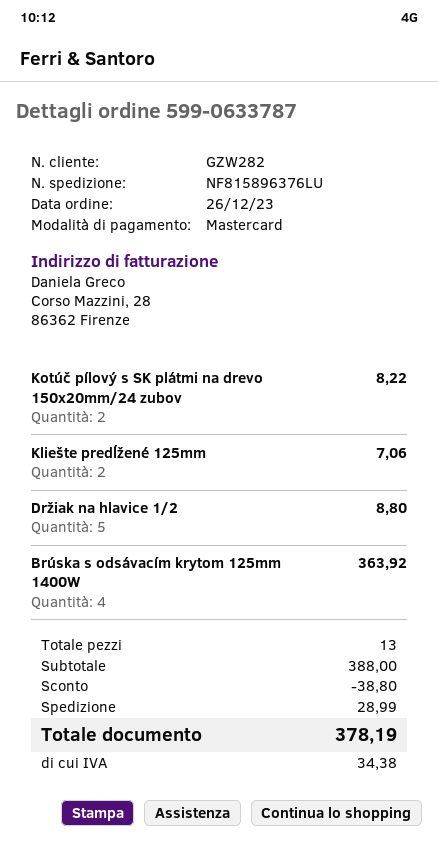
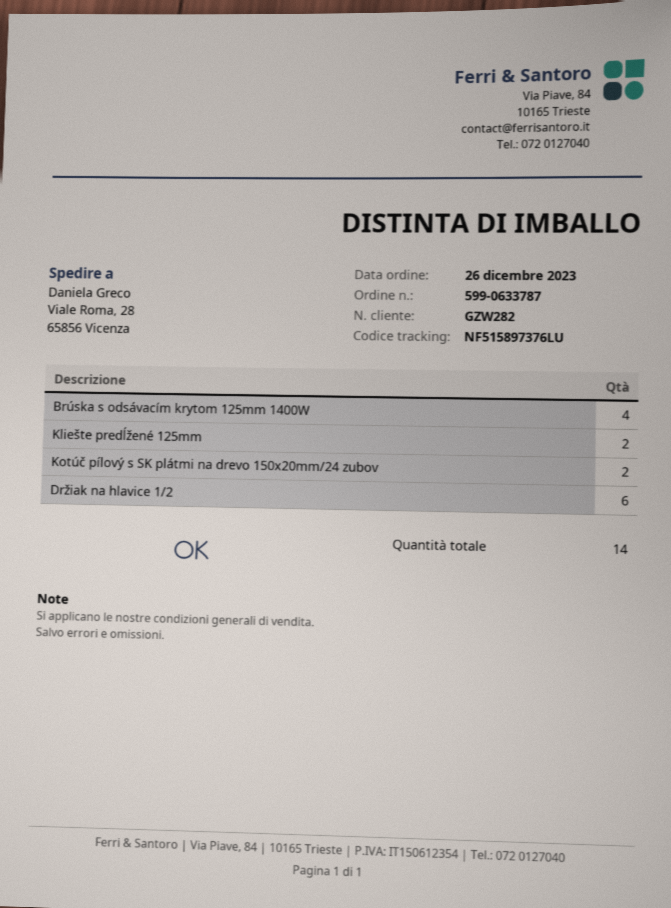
tracking number: NF815896376LU -> NF515897376LU
Držiak na hlavice 1/2: 5 -> 6
total quantity: 13 -> 14

